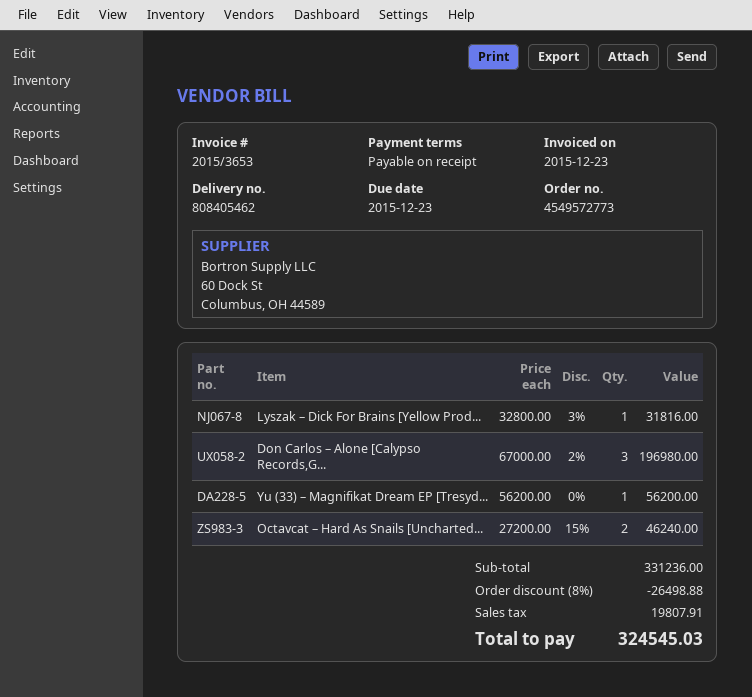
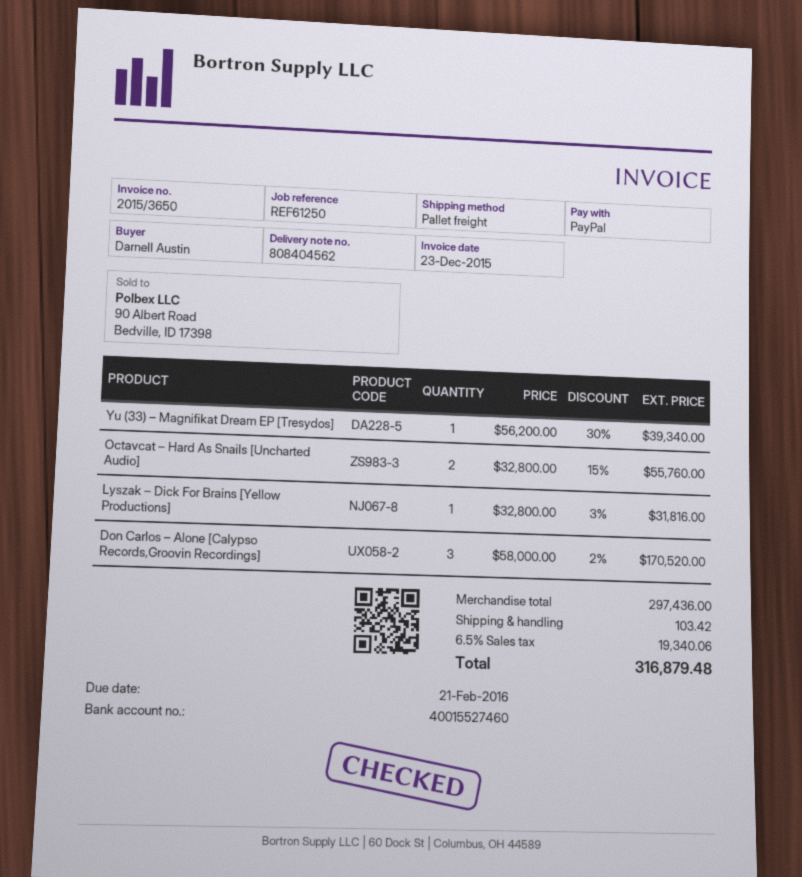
delivery note number: 808405462 -> 808404562
invoice number: 2015/3653 -> 2015/3650
due date: 2015-12-23 -> 2016-02-21
Don Carlos – Alone [Calypso Records,G...: 3 x 67000.00 - 2% = 196980.00 -> 3 x 58000.00 - 2% = 170520.00
Yu (33) – Magnifikat Dream EP [Tresyd...: 1 x 56200.00 = 56200.00 -> 1 x 56200.00 - 30% = 39340.00
Octavcat – Hard As Snails [Uncharted...: 2 x 27200.00 - 15% = 46240.00 -> 2 x 32800.00 - 15% = 55760.00
subtotal: 331236.00 -> 297436.00
discount: 8% = 26498.88 -> none
shipping: none -> 103.42
tax: 19807.91 -> 19340.06
total: 324545.03 -> 316879.48

